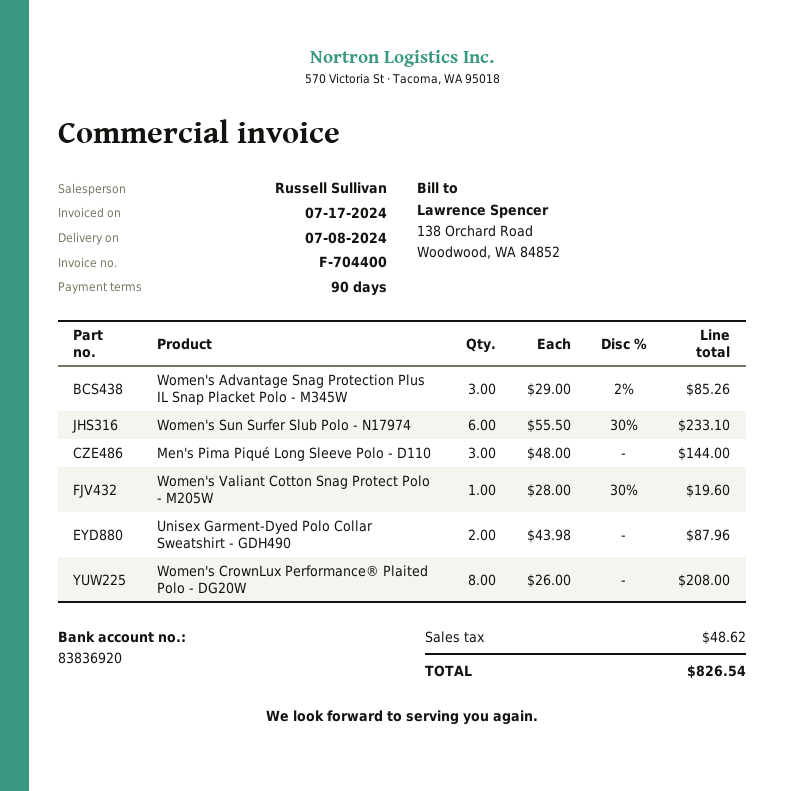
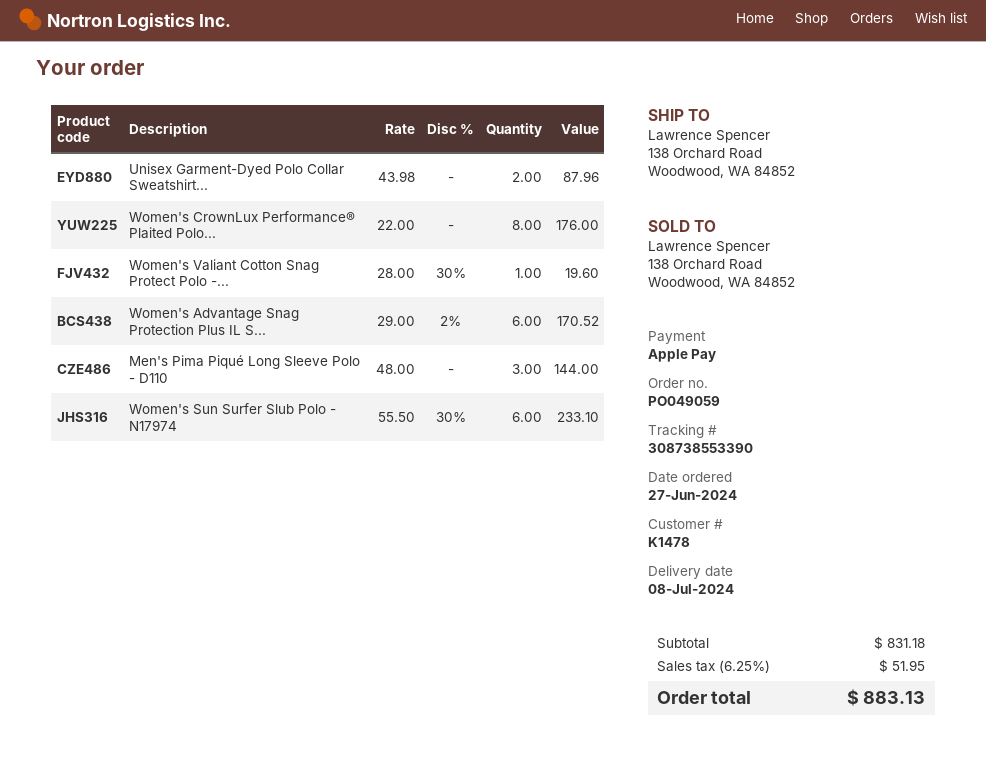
Women's Advantage Snag Protection Plus IL Snap Placket Polo - M345W: 3 x 29.00 - 2% = 85.26 -> 6 x 29.00 - 2% = 170.52
Women's CrownLux Performance® Plaited Polo - DG20W: 8 x 26.00 = 208.00 -> 8 x 22.00 = 176.00
tax: 48.62 -> 51.95
total: 826.54 -> 883.13

